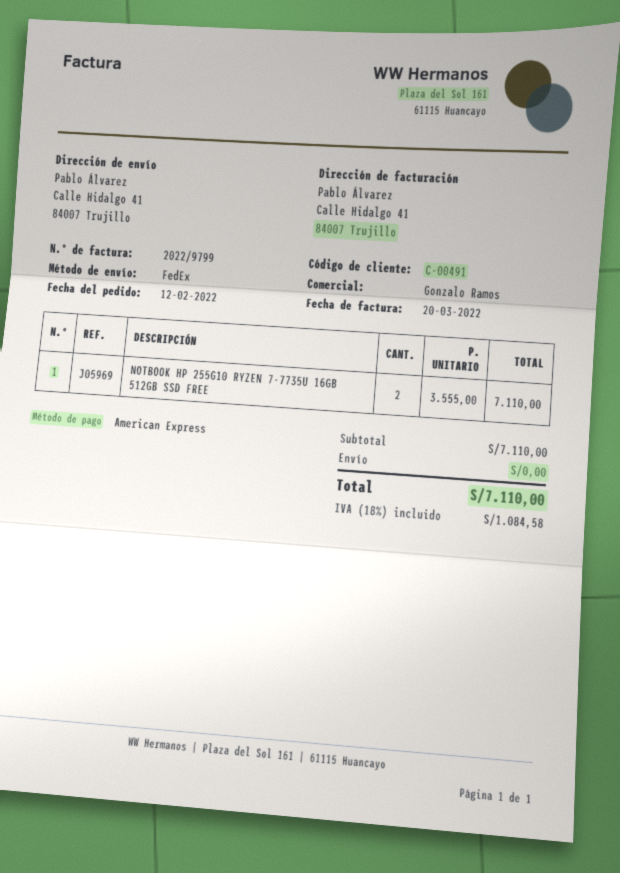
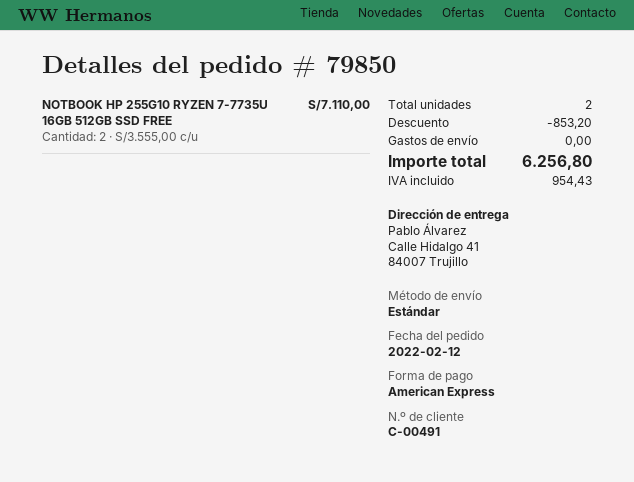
shipping method: FedEx -> standard
discount: none -> 853.20
tax: 1084.58 -> 954.43
total: 7110.00 -> 6256.80

